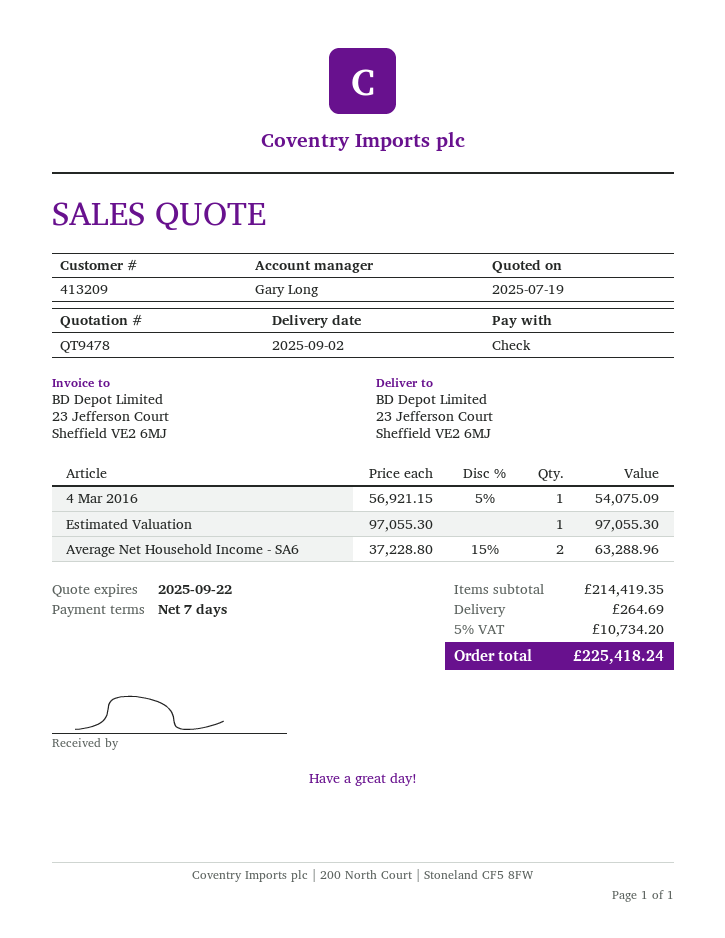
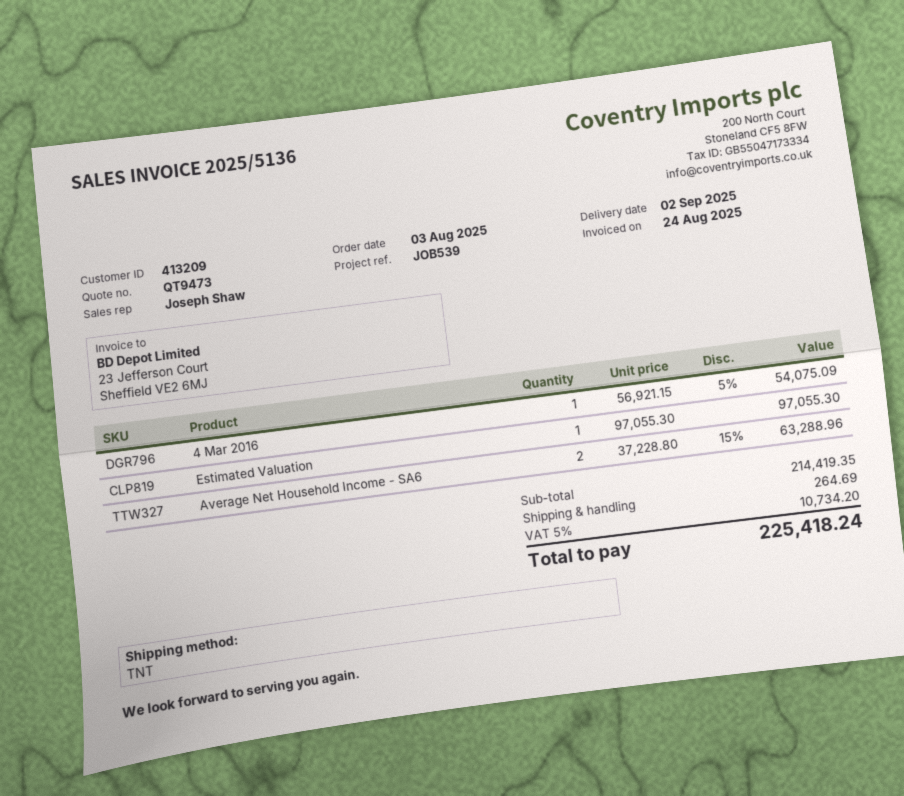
quote number: QT9478 -> QT9473
sales rep: Gary Long -> Joseph Shaw

